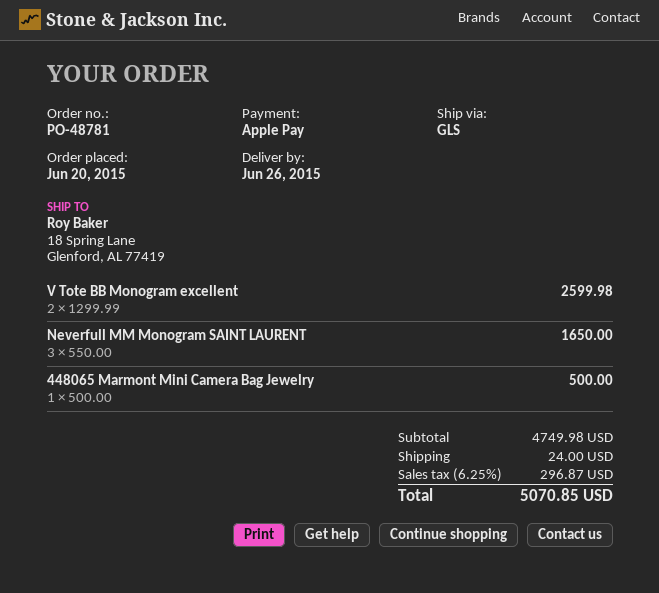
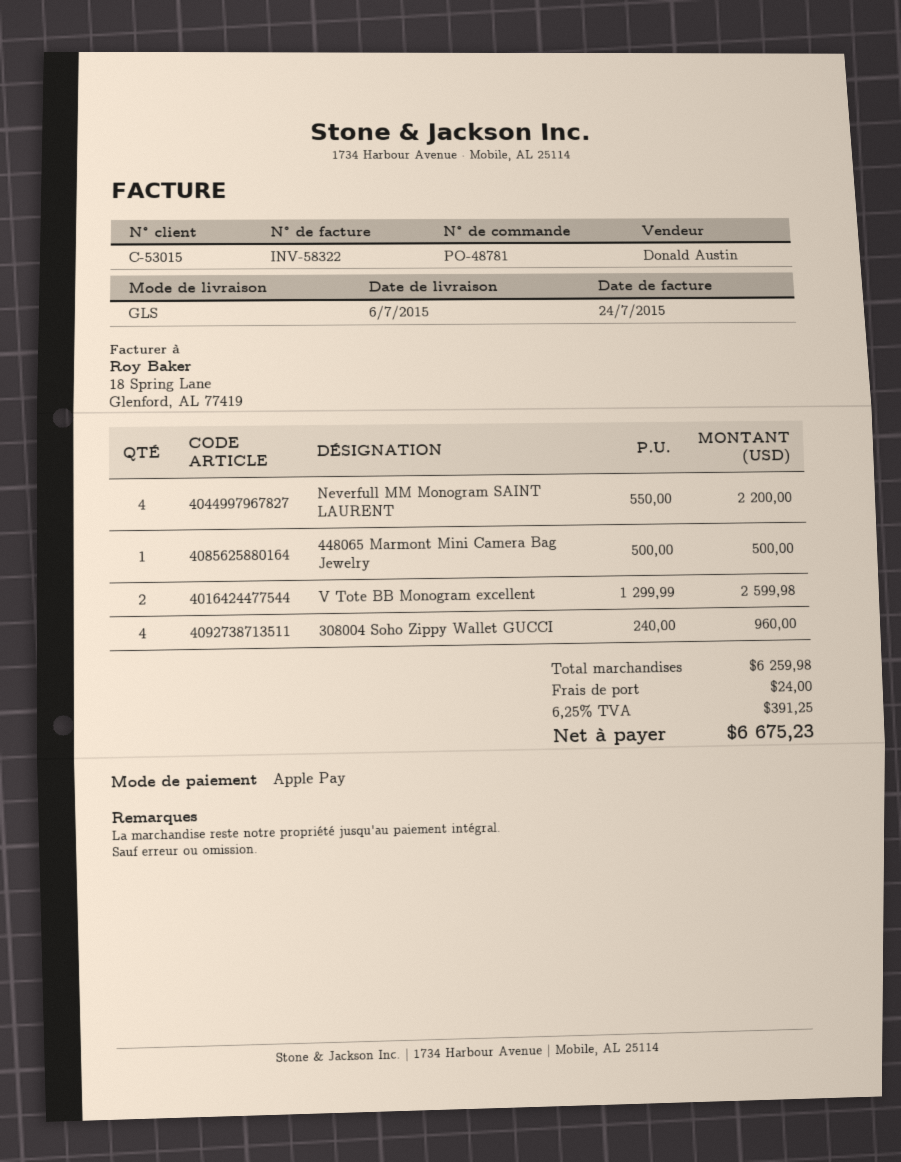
delivery date: 2015-06-26 -> 2015-07-06
Neverfull MM Monogram SAINT LAURENT: 3 x 550.00 = 1650.00 -> 4 x 550.00 = 2200.00
308004 Soho Zippy Wallet GUCCI: none -> 4 x 240.00 = 960.00
subtotal: 4749.98 -> 6259.98
tax: 6.25% = 296.87 -> 6.25% = 391.25
total: 5070.85 -> 6675.23

